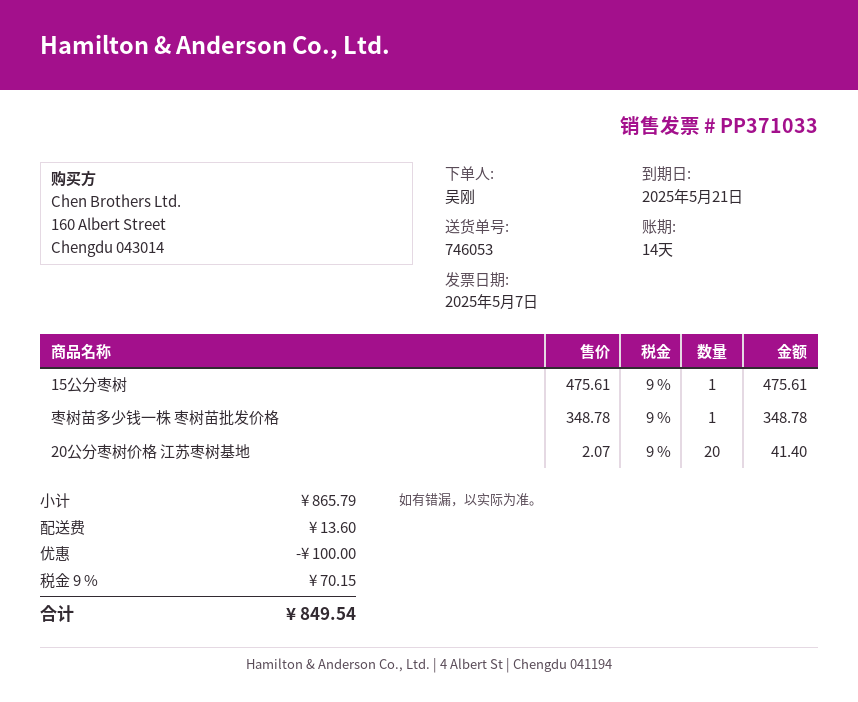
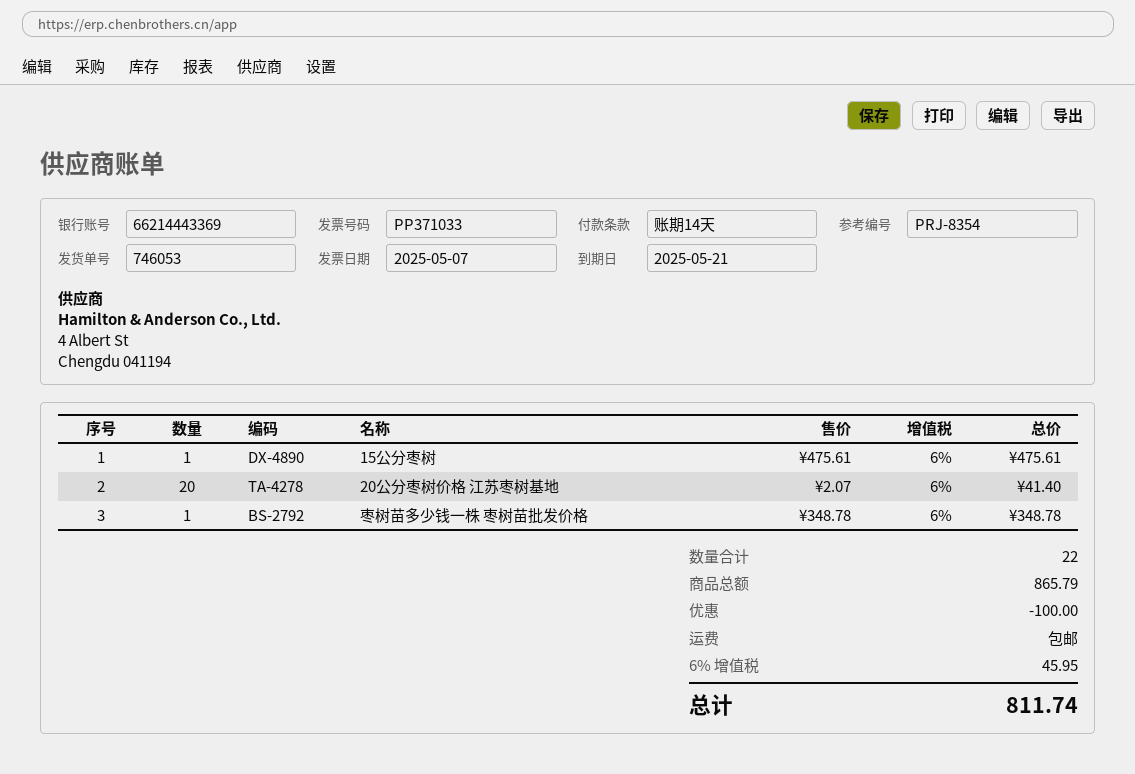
shipping: 13.60 -> 0.00
tax: 9% = 70.15 -> 6% = 45.95
total: 849.54 -> 811.74

